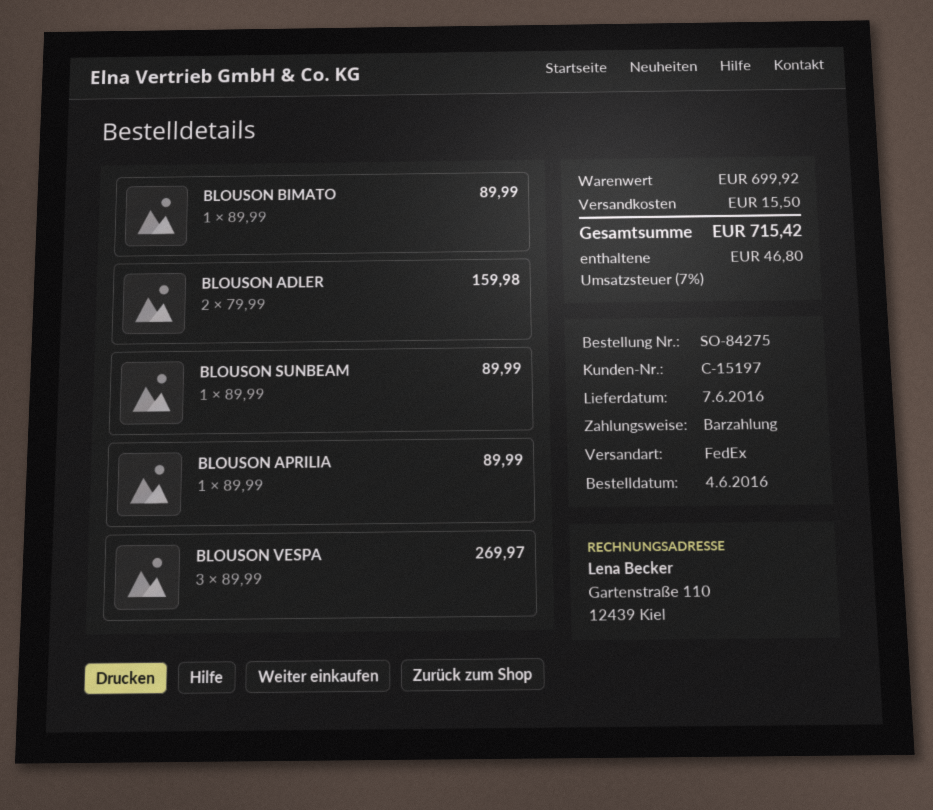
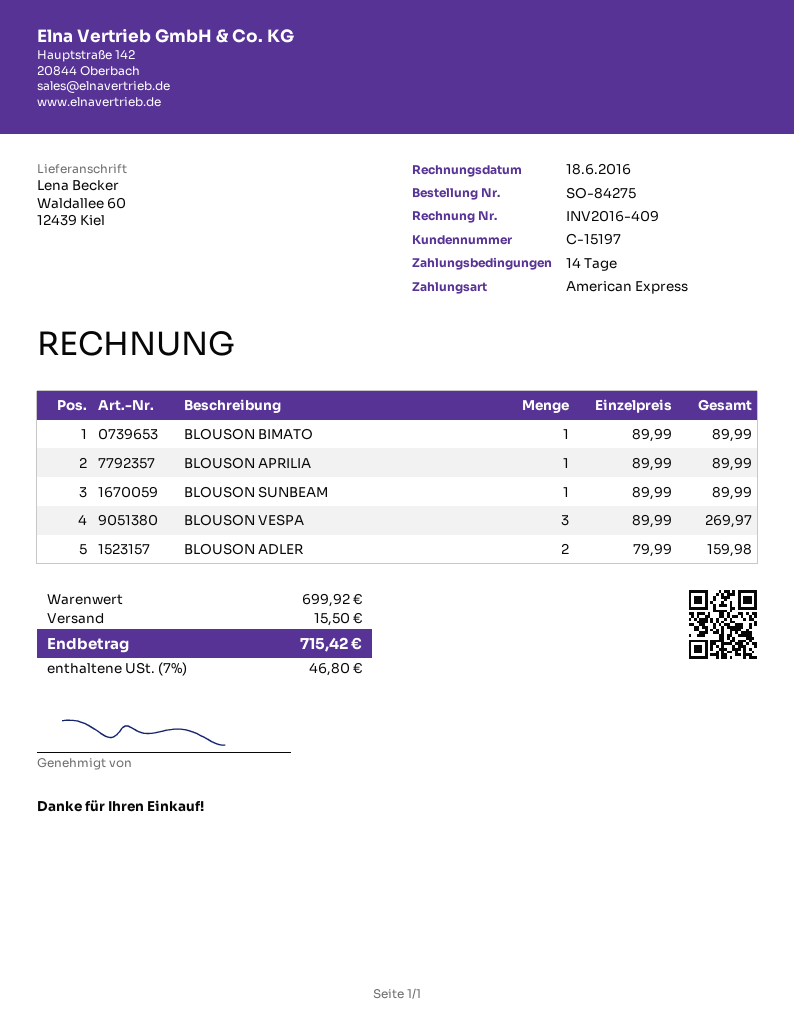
payment method: cash -> American Express

